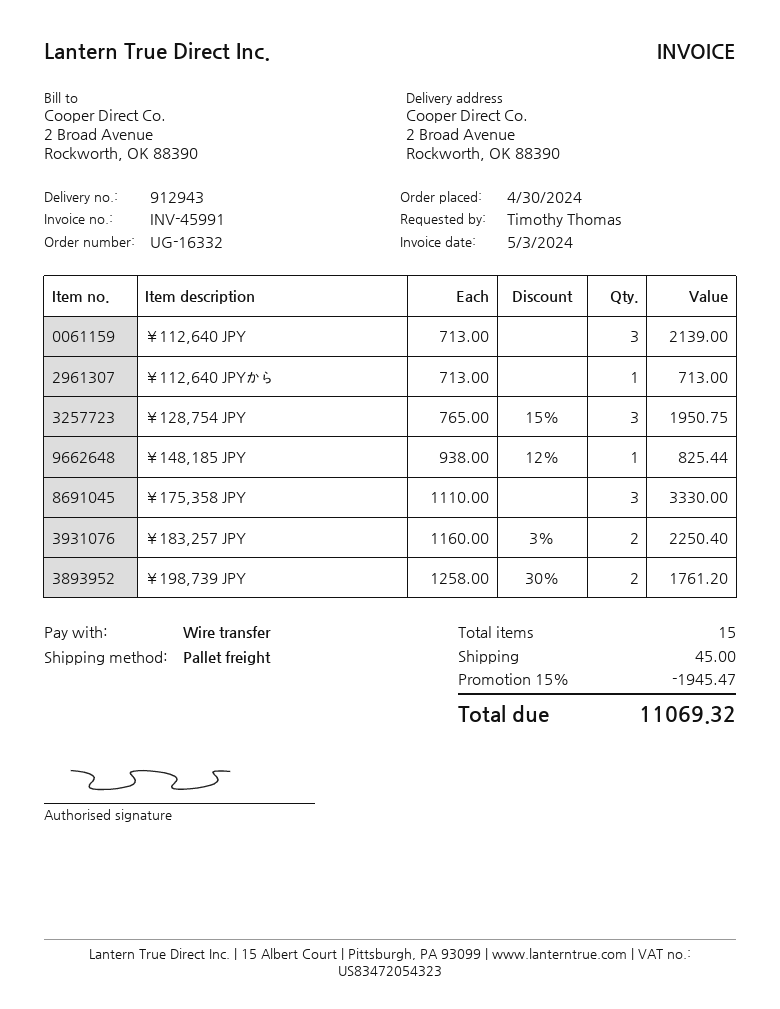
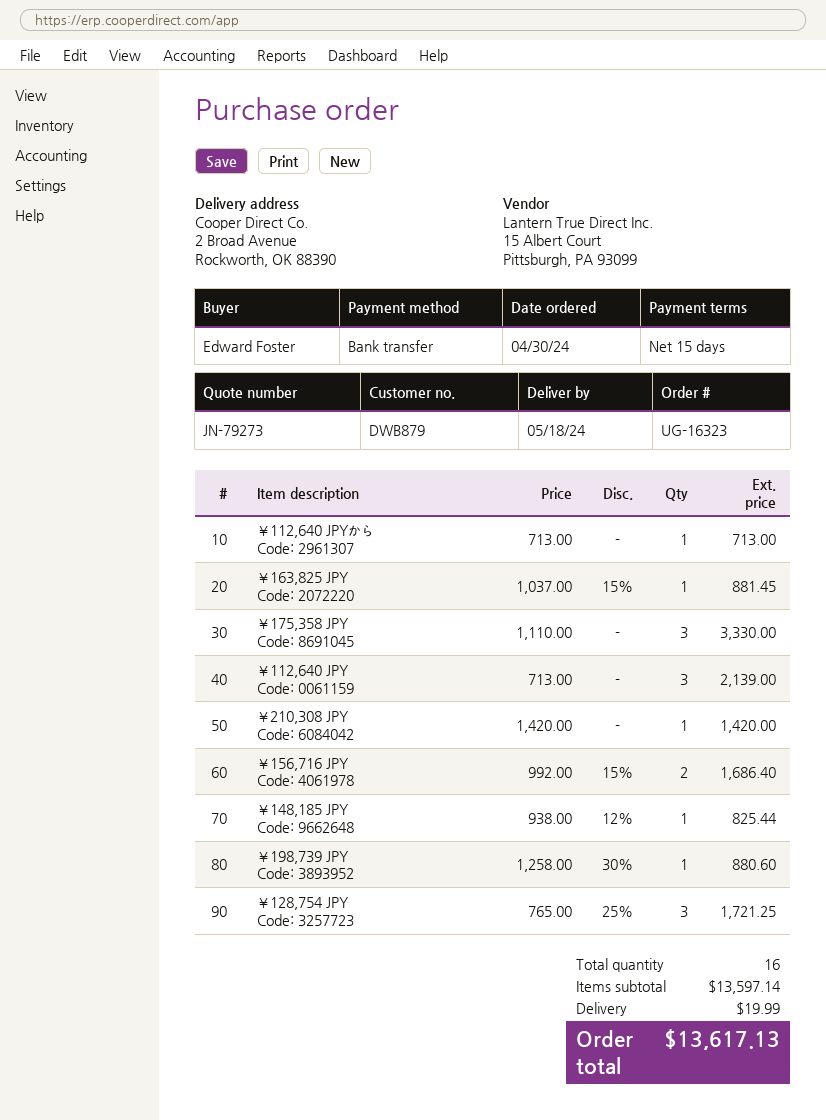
order number: UG-16332 -> UG-16323
ordered by: Timothy Thomas -> Edward Foster
¥128,754 JPY: 3 x 765.00 - 15% = 1950.75 -> 3 x 765.00 - 25% = 1721.25
¥183,257 JPY: 2 x 1160.00 - 3% = 2250.40 -> none
¥198,739 JPY: 2 x 1258.00 - 30% = 1761.20 -> 1 x 1258.00 - 30% = 880.60
¥163,825 JPY: none -> 1 x 1037.00 - 15% = 881.45
¥210,308 JPY: none -> 1 x 1420.00 = 1420.00
¥156,716 JPY: none -> 2 x 992.00 - 15% = 1686.40
total quantity: 15 -> 16
discount: 15% = 1945.47 -> none
shipping: 45.00 -> 19.99
total: 11069.32 -> 13617.13

